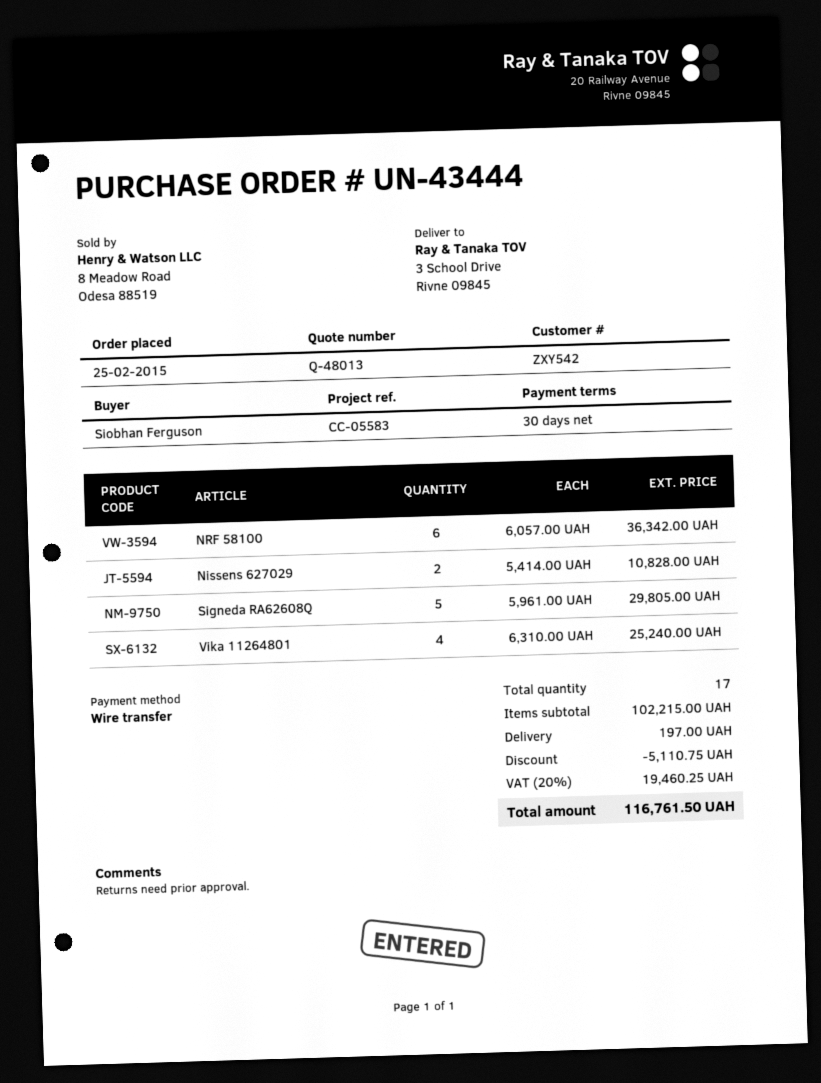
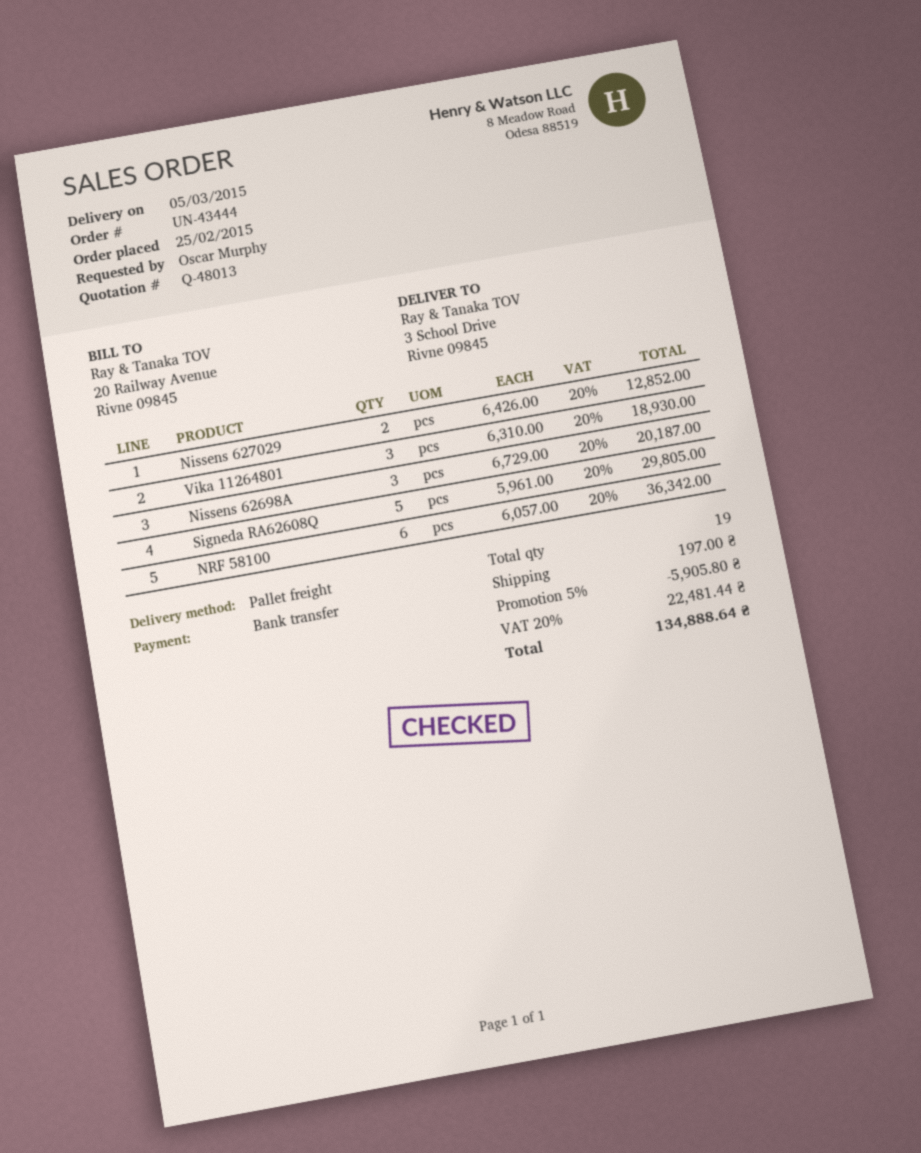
ordered by: Siobhan Ferguson -> Oscar Murphy
Nissens 627029: 2 x 5414.00 = 10828.00 -> 2 x 6426.00 = 12852.00
Vika 11264801: 4 x 6310.00 = 25240.00 -> 3 x 6310.00 = 18930.00
Nissens 62698A: none -> 3 x 6729.00 = 20187.00
total quantity: 17 -> 19
discount: 5110.75 -> 5905.80
tax: 20% = 19460.25 -> 20% = 22481.44
total: 116761.50 -> 134888.64

